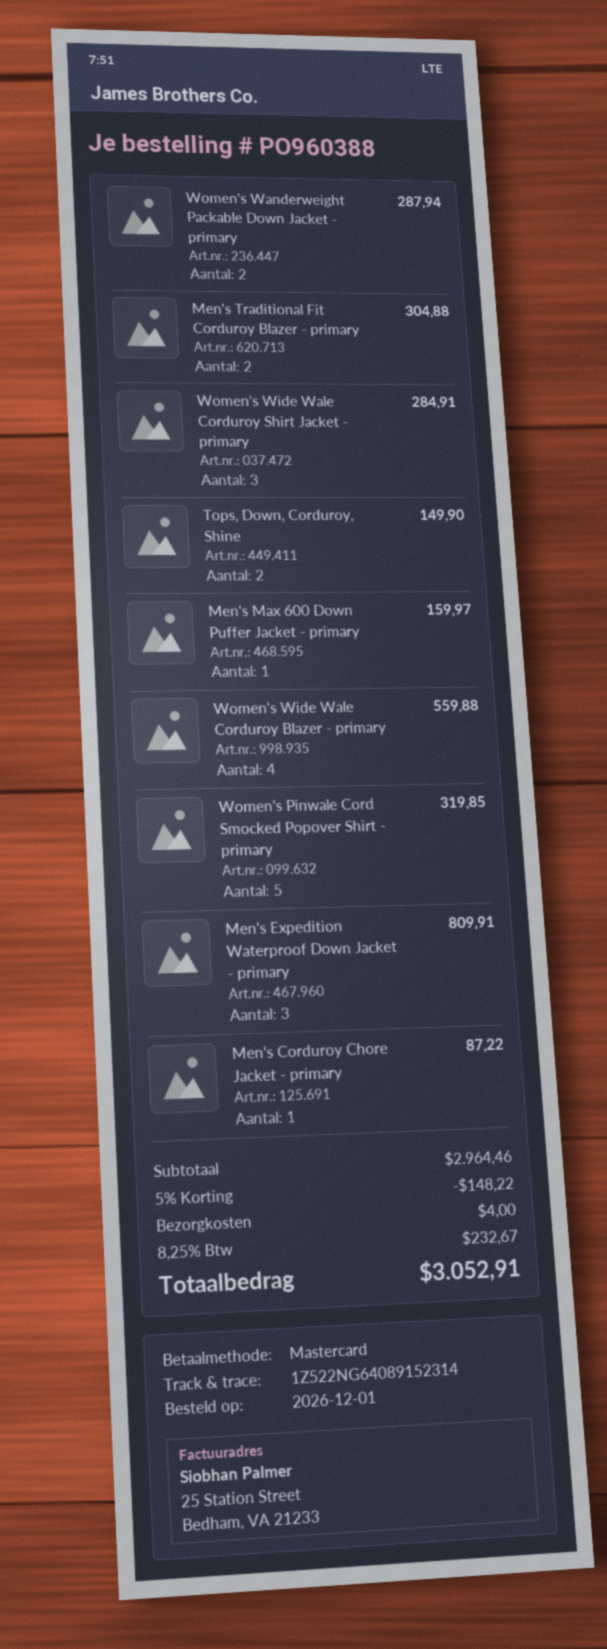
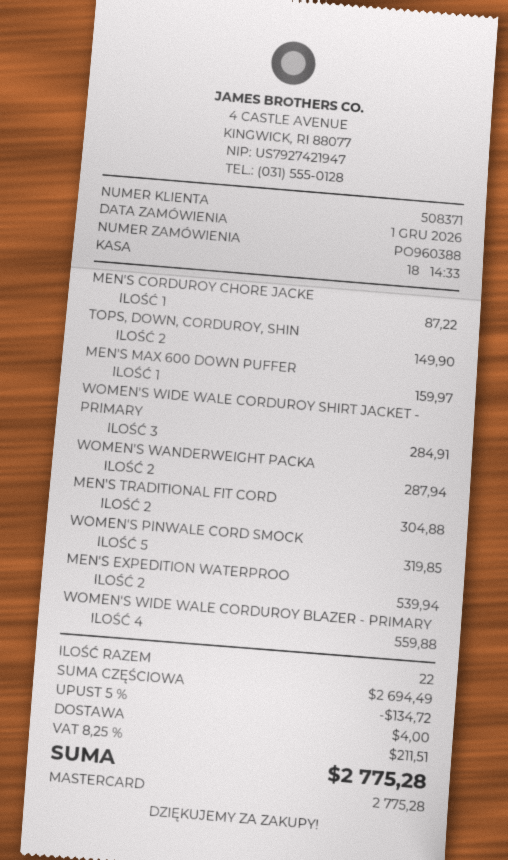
Men's Expedition Waterproof Down Jacket - primary: 3 for 809.91 -> 2 for 539.94
subtotal: 2964.46 -> 2694.49
discount: 5% = 148.22 -> 5% = 134.72
tax: 8.25% = 232.67 -> 8.25% = 211.51
total: 3052.91 -> 2775.28

